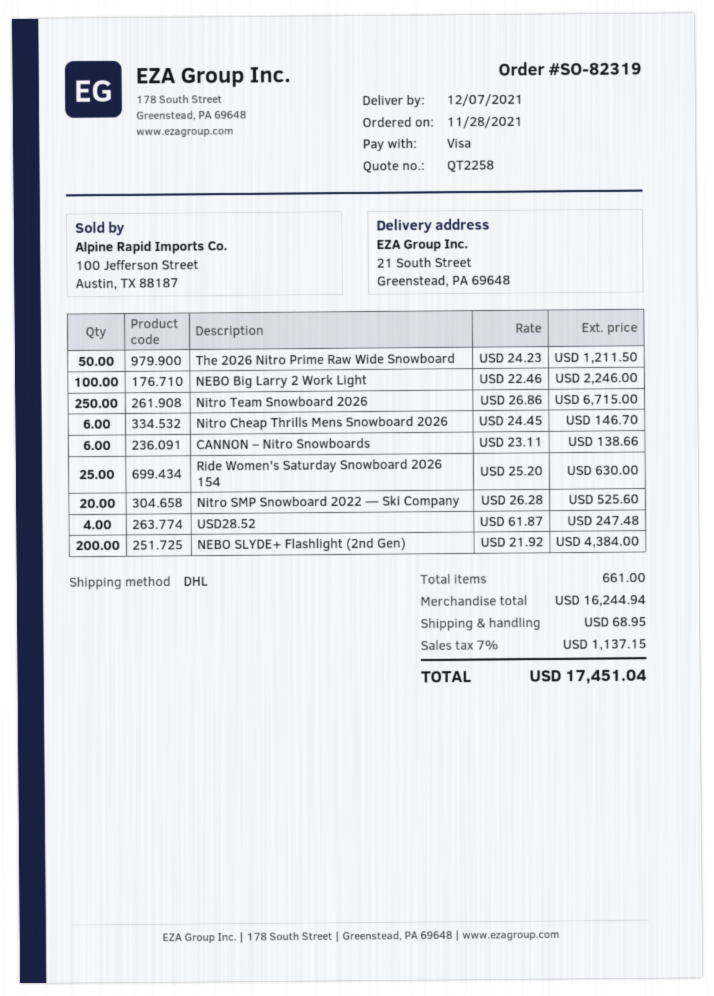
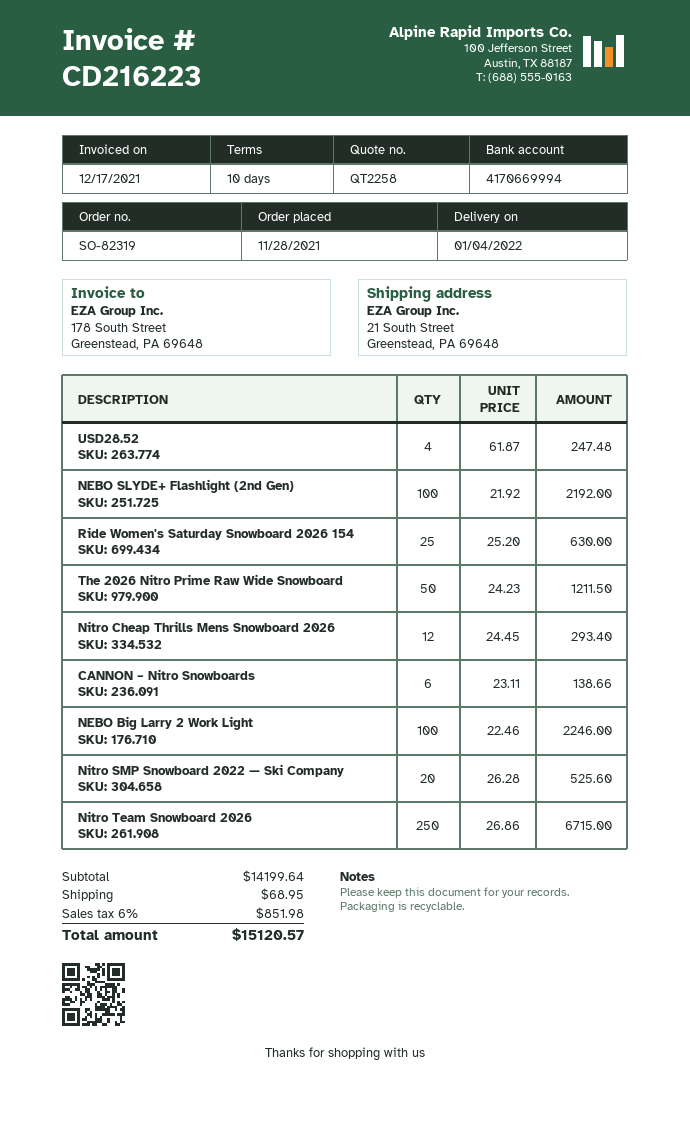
delivery date: 2021-12-07 -> 2022-01-04
Nitro Cheap Thrills Mens Snowboard 2026: 6 x 24.45 = 146.70 -> 12 x 24.45 = 293.40
NEBO SLYDE+ Flashlight (2nd Gen): 200 x 21.92 = 4384.00 -> 100 x 21.92 = 2192.00
subtotal: 16244.94 -> 14199.64
tax: 7% = 1137.15 -> 6% = 851.98
total: 17451.04 -> 15120.57

